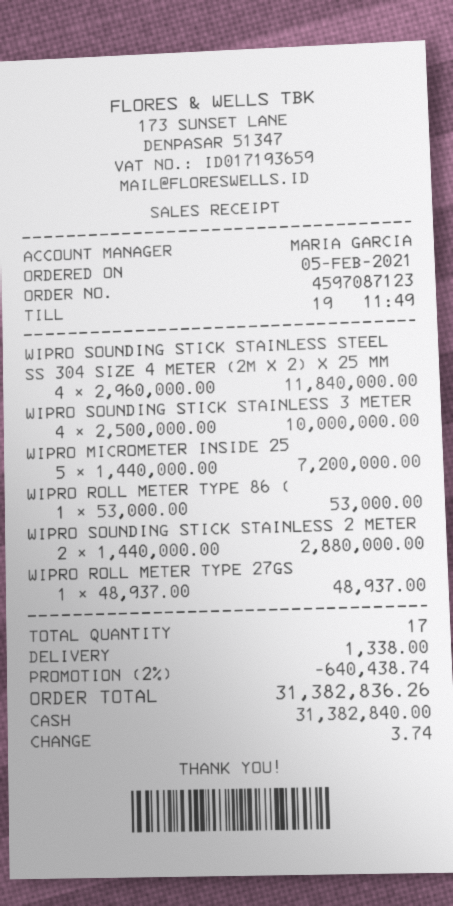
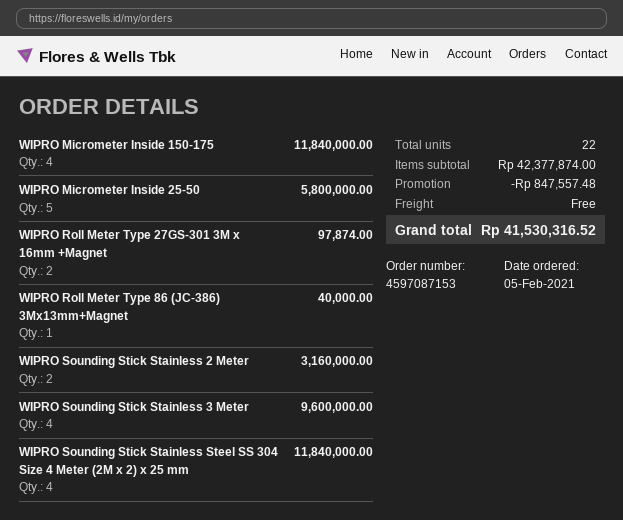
order number: 4597087123 -> 4597087153
WIPRO SOUNDING STICK STAINLESS 3 METER: 4 for 10000000.00 -> 4 for 9600000.00
WIPRO MICROMETER INSIDE 25: 5 for 7200000.00 -> 5 for 5800000.00
WIPRO ROLL METER TYPE 86 (: 1 for 53000.00 -> 1 for 40000.00
WIPRO SOUNDING STICK STAINLESS 2 METER: 2 for 2880000.00 -> 2 for 3160000.00
WIPRO ROLL METER TYPE 27GS: 1 for 48937.00 -> 2 for 97874.00
WIPRO Micrometer Inside 150-175: none -> 4 for 11840000.00
total quantity: 17 -> 22
discount: 640438.74 -> 847557.48
shipping: 1338.00 -> 0.00
total: 31382836.26 -> 41530316.52

